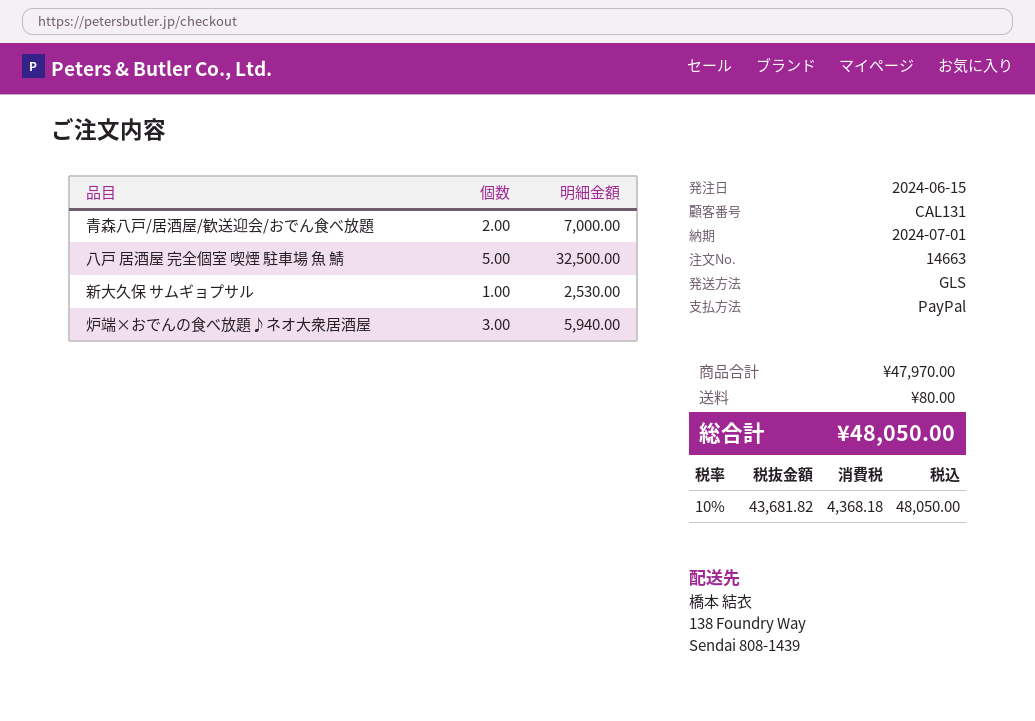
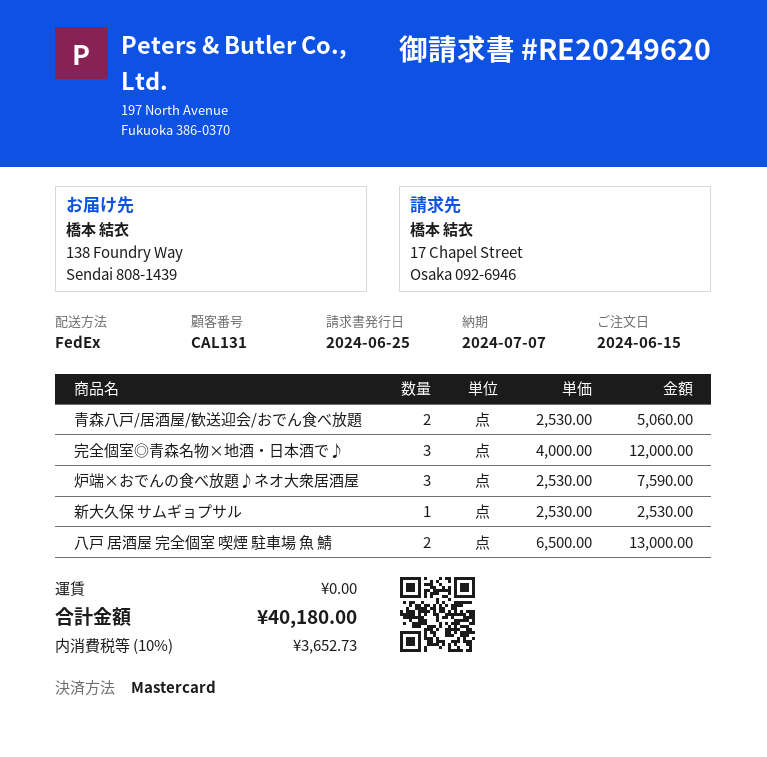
delivery date: 2024-07-01 -> 2024-07-07
payment method: PayPal -> Mastercard
shipping method: GLS -> FedEx
青森八戸/居酒屋/歓送迎会/おでん食べ放題: 2 for 7000.00 -> 2 for 5060.00
八戸 居酒屋 完全個室 喫煙 駐車場 魚 鯖: 5 for 32500.00 -> 2 for 13000.00
炉端×おでんの食べ放題♪ネオ大衆居酒屋: 3 for 5940.00 -> 3 for 7590.00
完全個室◎青森名物×地酒・日本酒で♪: none -> 3 for 12000.00
shipping: 80.00 -> 0.00
tax: 10% = 4368.18 -> 10% = 3652.73
total: 48050.00 -> 40180.00

